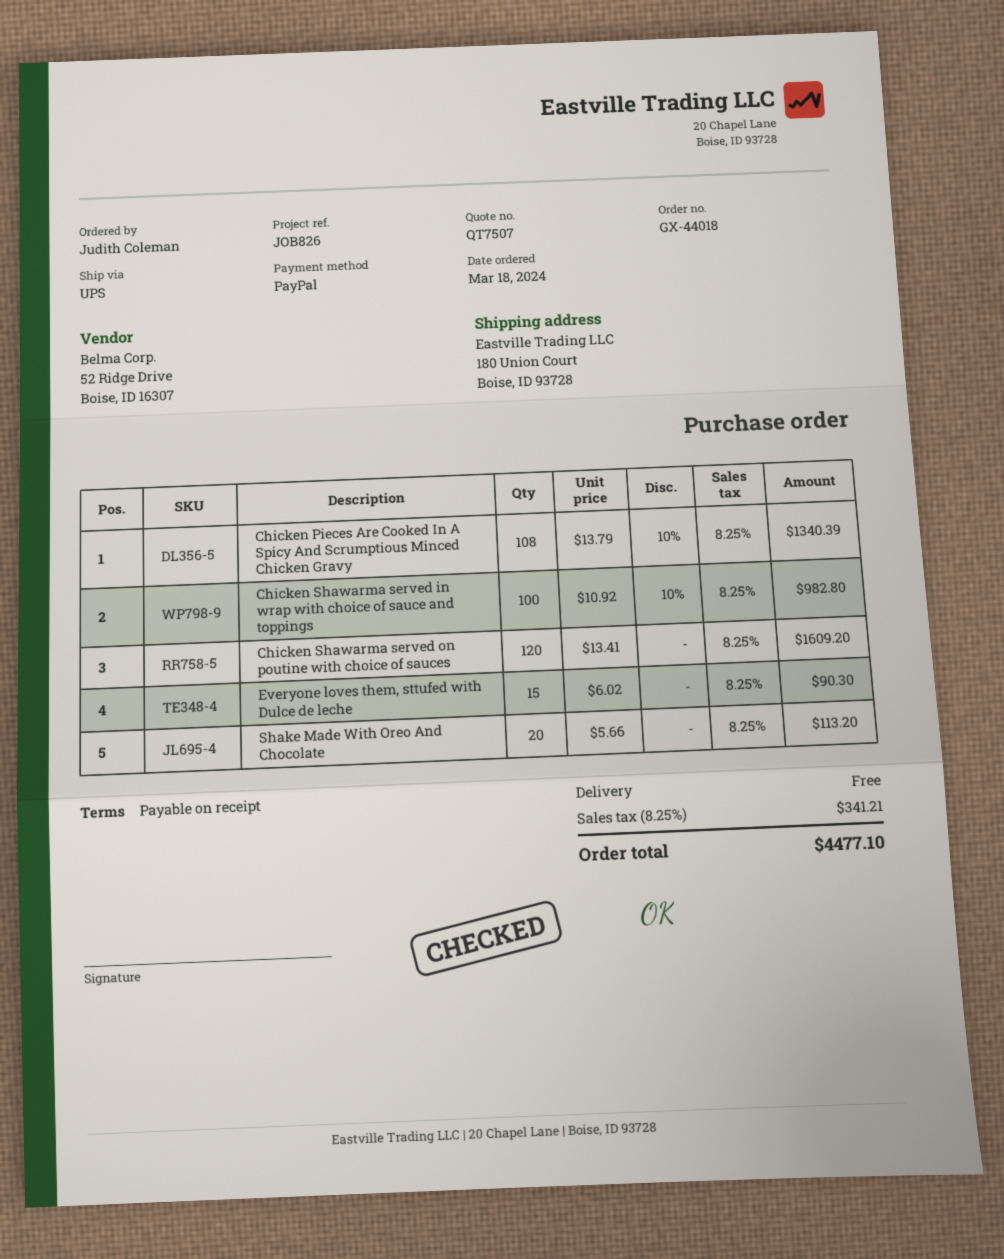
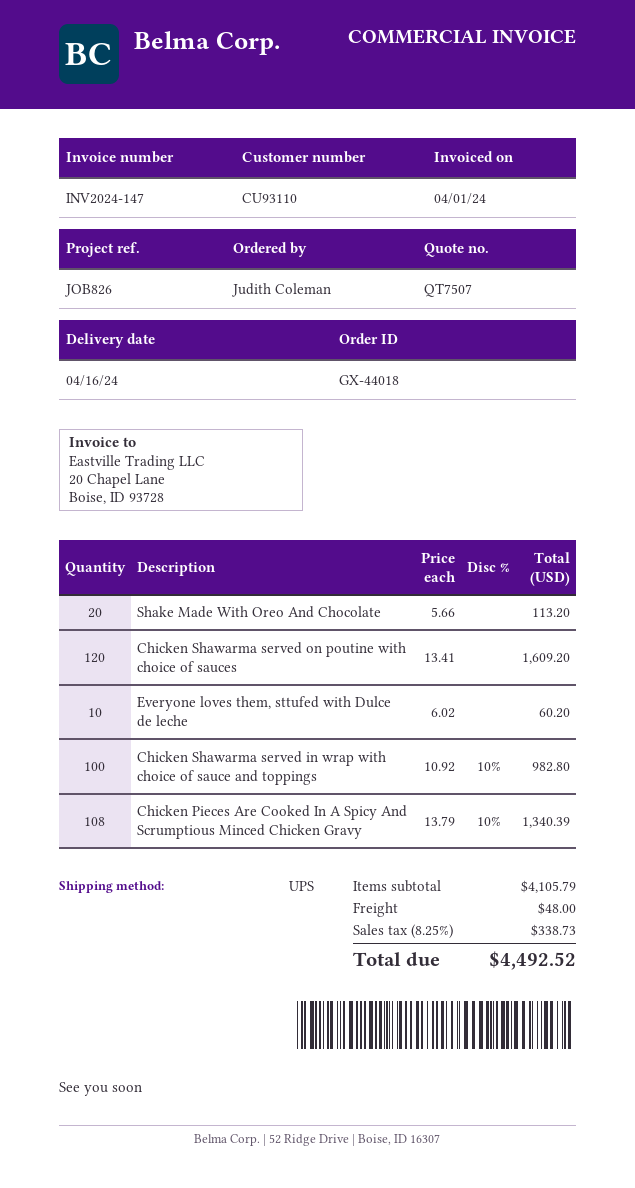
Everyone loves them, sttufed with Dulce de leche: 15 x 6.02 = 90.30 -> 10 x 6.02 = 60.20
shipping: 0.00 -> 48.00
tax: 8.25% = 341.21 -> 8.25% = 338.73
total: 4477.10 -> 4492.52

